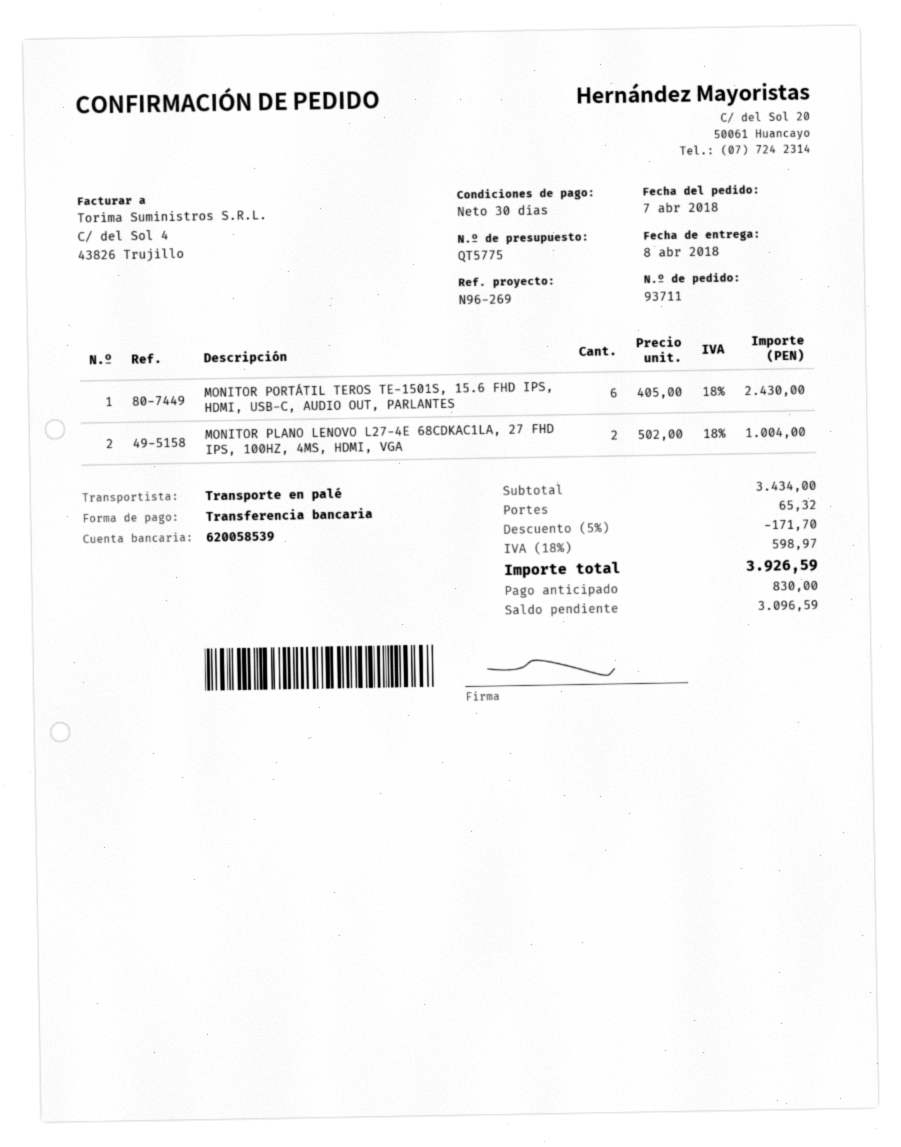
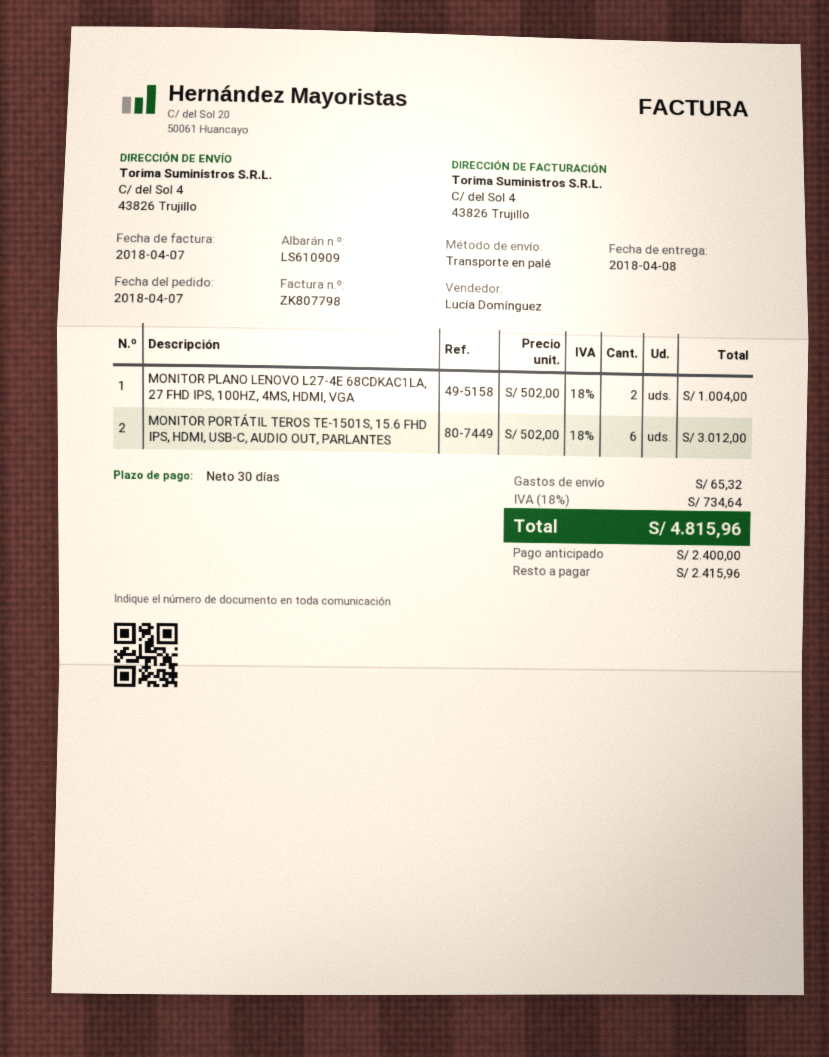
MONITOR PORTÁTIL TEROS TE-1501S, 15.6 FHD IPS, HDMI, USB-C, AUDIO OUT, PARLANTES: 6 x 405.00 = 2430.00 -> 6 x 502.00 = 3012.00
discount: 5% = 171.70 -> none
tax: 18% = 598.97 -> 18% = 734.64
total: 3926.59 -> 4815.96
deposit: 830.00 -> 2400.00
balance: 3096.59 -> 2415.96

